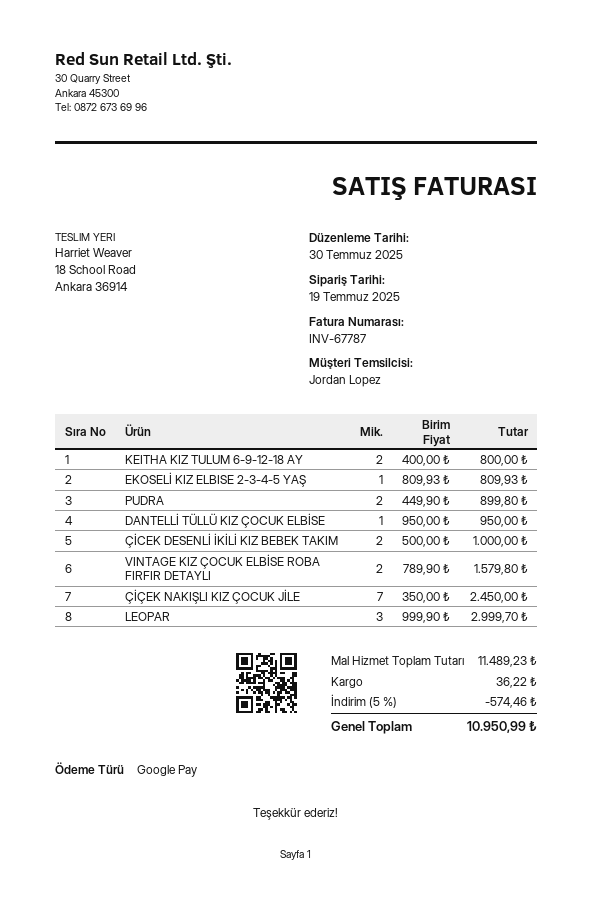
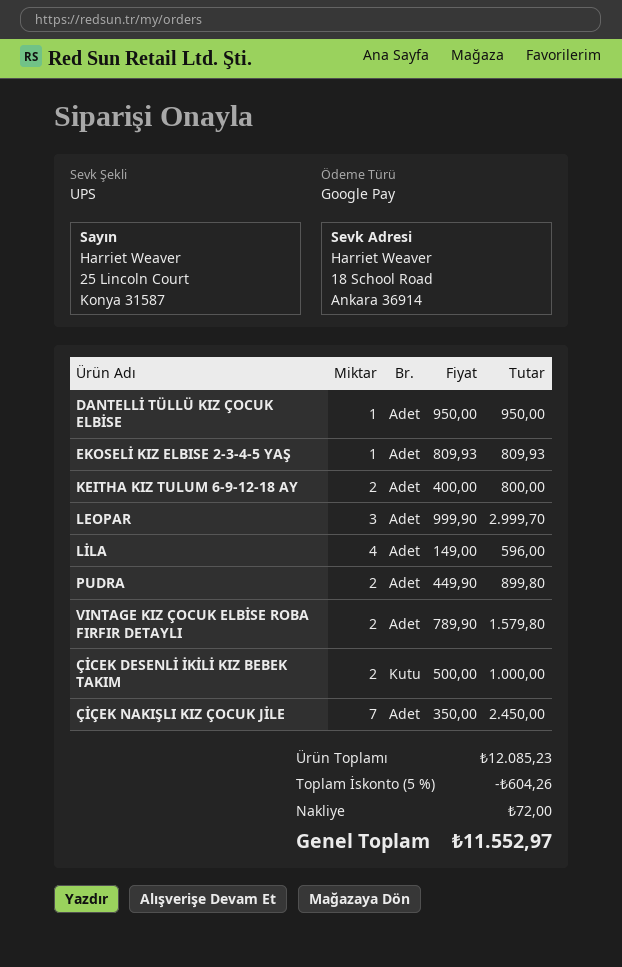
LİLA: none -> 4 x 149.00 = 596.00
subtotal: 11489.23 -> 12085.23
discount: 5% = 574.46 -> 5% = 604.26
shipping: 36.22 -> 72.00
total: 10950.99 -> 11552.97

